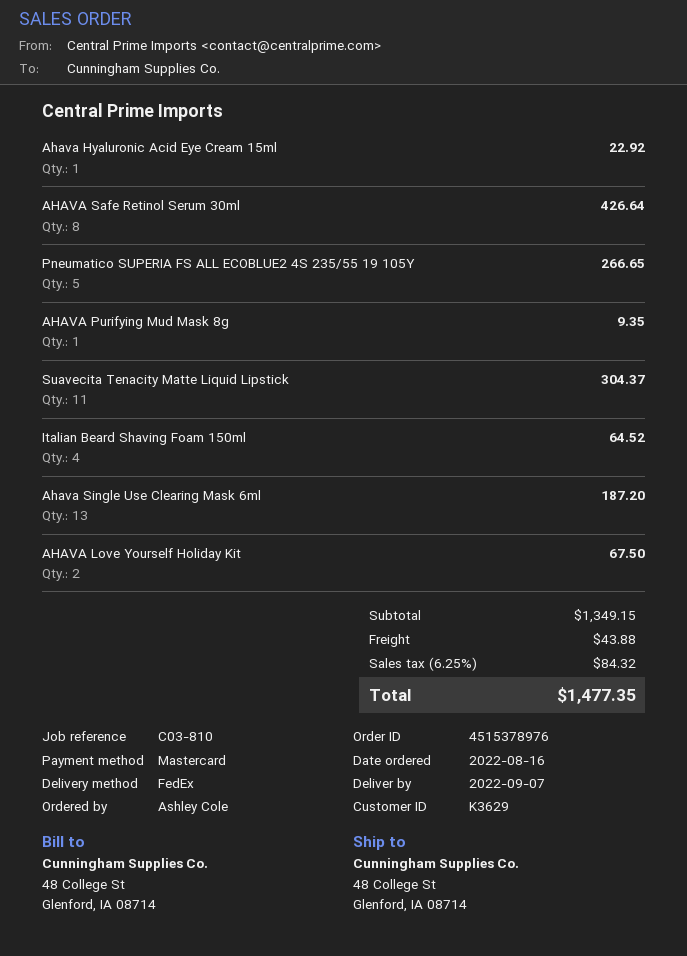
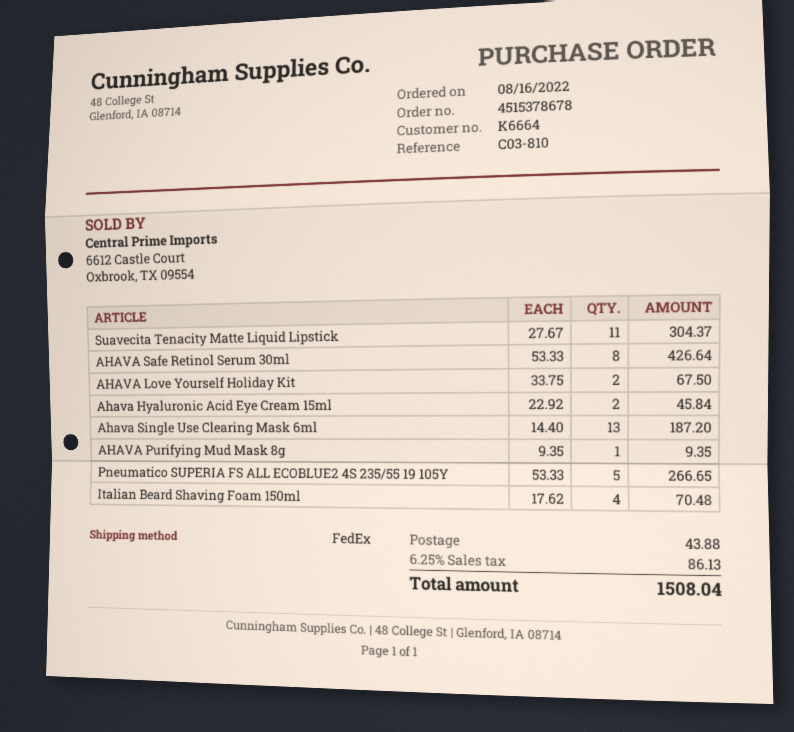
order number: 4515378976 -> 4515378678
customer number: K3629 -> K6664
Ahava Hyaluronic Acid Eye Cream 15ml: 1 for 22.92 -> 2 for 45.84
Italian Beard Shaving Foam 150ml: 4 for 64.52 -> 4 for 70.48
tax: 6.25% = 84.32 -> 6.25% = 86.13
total: 1477.35 -> 1508.04

